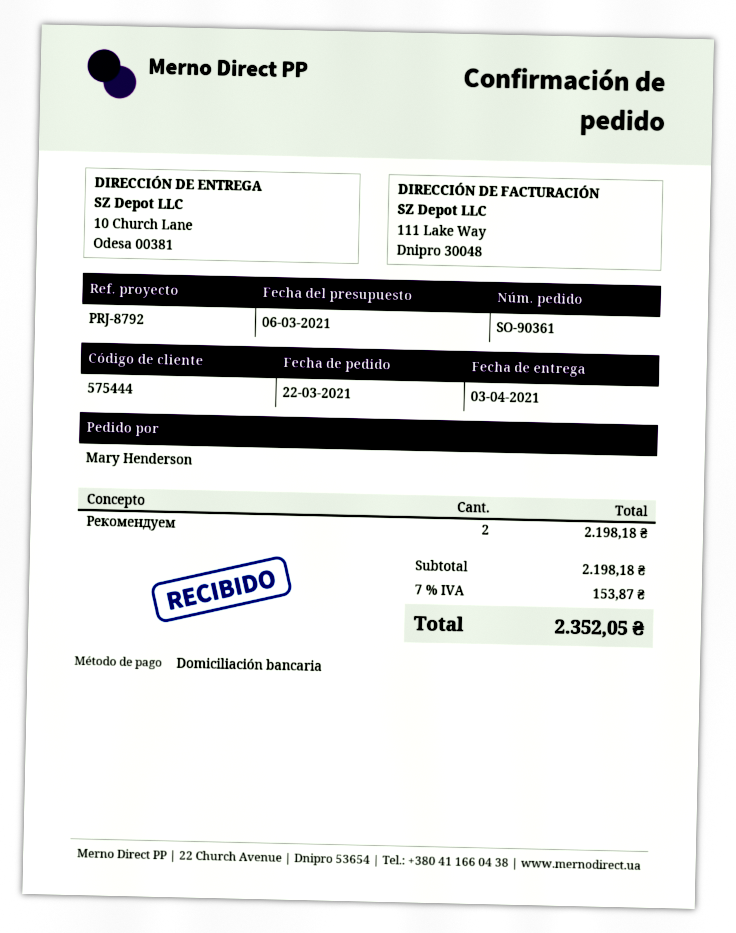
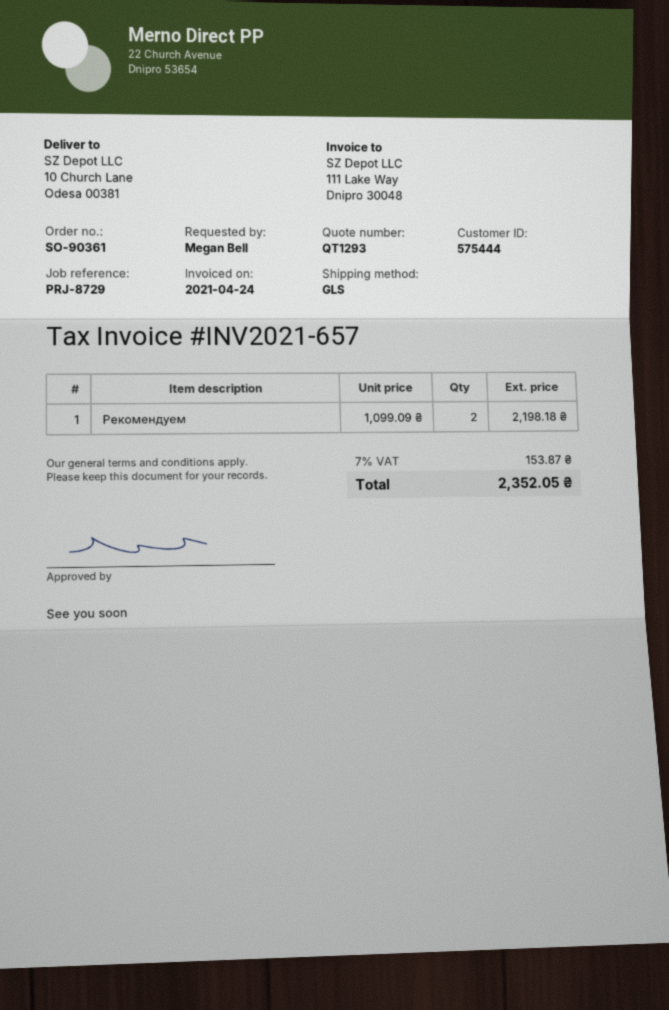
reference: PRJ-8792 -> PRJ-8729
ordered by: Mary Henderson -> Megan Bell

